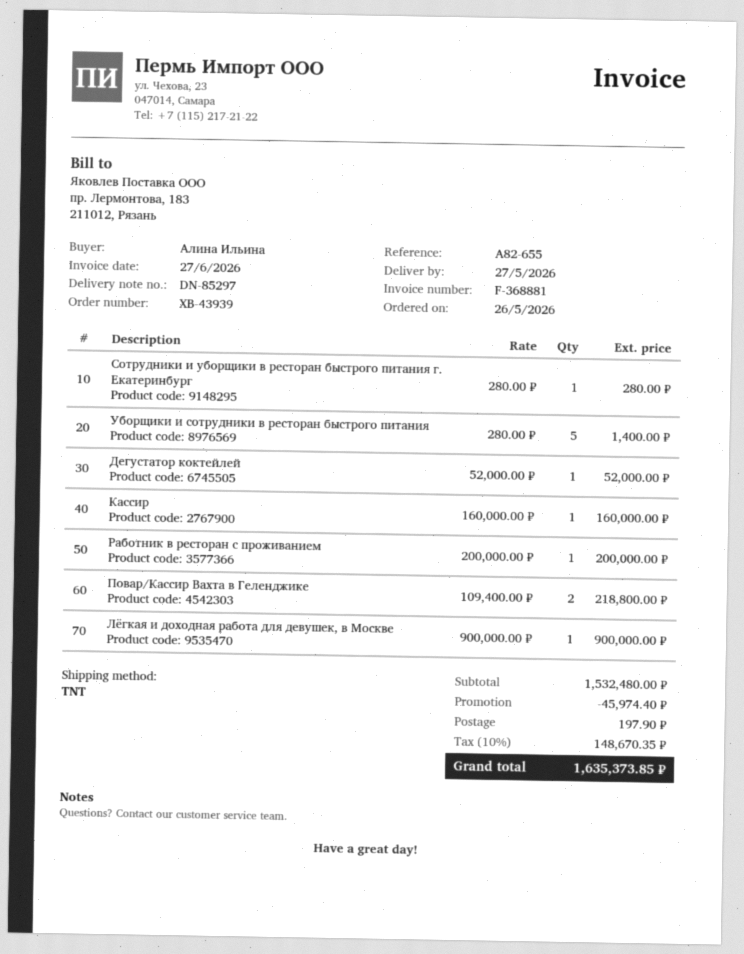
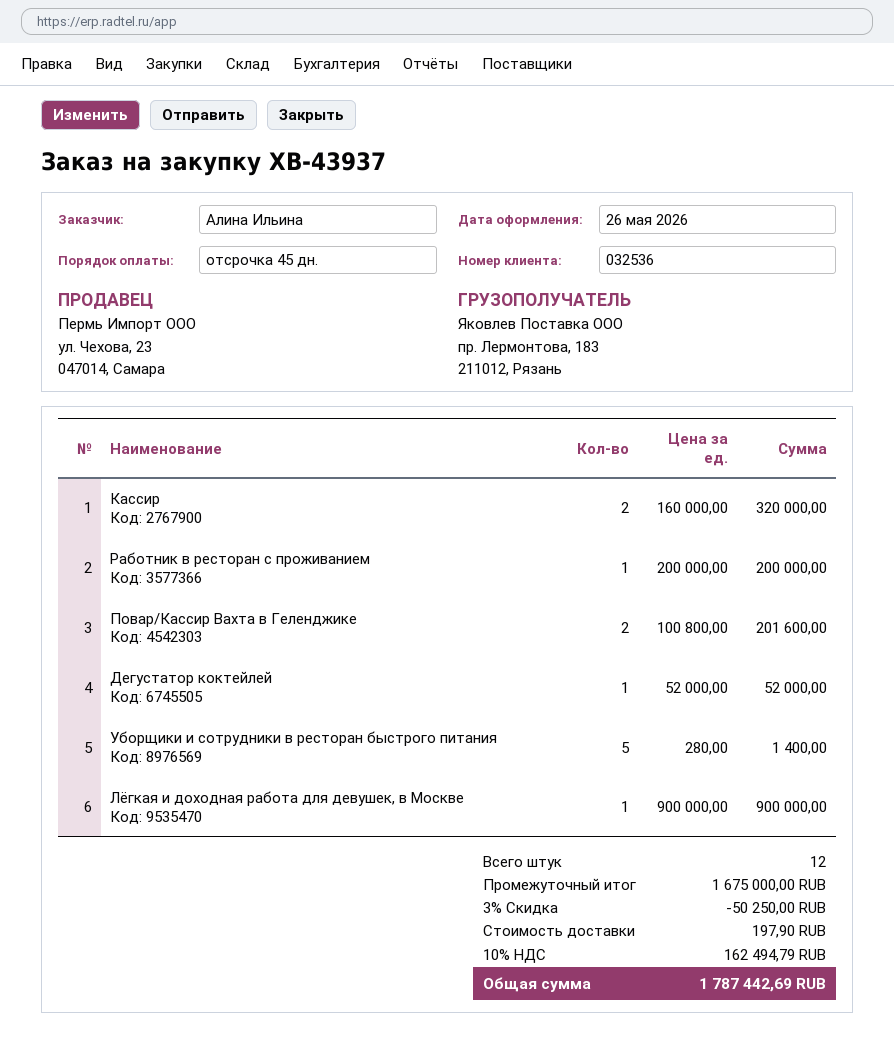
order number: XB-43939 -> XB-43937
Сотрудники и уборщики в ресторан быстрого питания г. Екатеринбург: 1 x 280.00 = 280.00 -> none
Кассир: 1 x 160000.00 = 160000.00 -> 2 x 160000.00 = 320000.00
Повар/Кассир Вахта в Геленджике: 2 x 109400.00 = 218800.00 -> 2 x 100800.00 = 201600.00
subtotal: 1532480.00 -> 1675000.00
discount: 45974.40 -> 50250.00
tax: 10% = 148670.35 -> 10% = 162494.79
total: 1635373.85 -> 1787442.69

